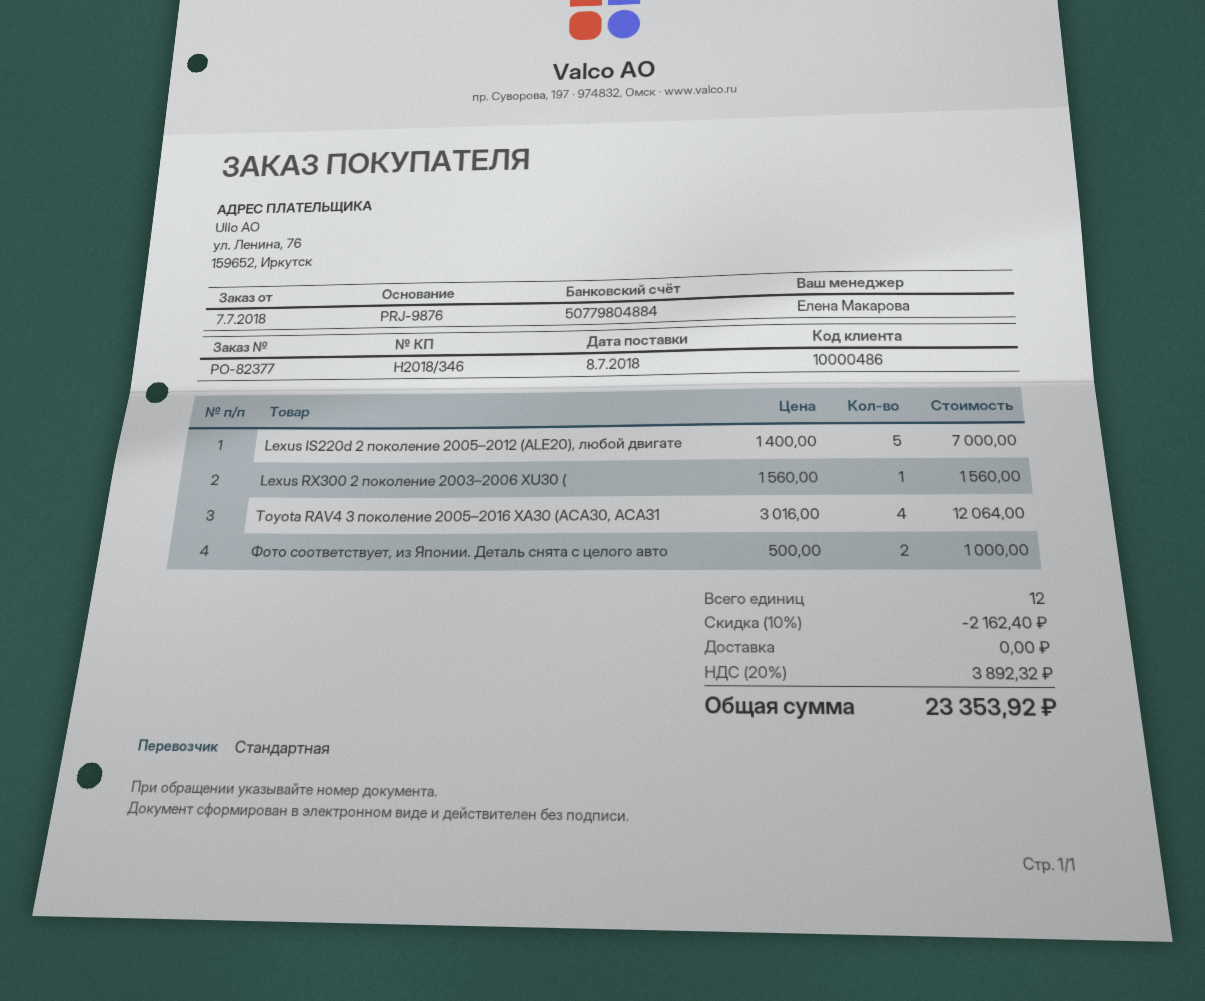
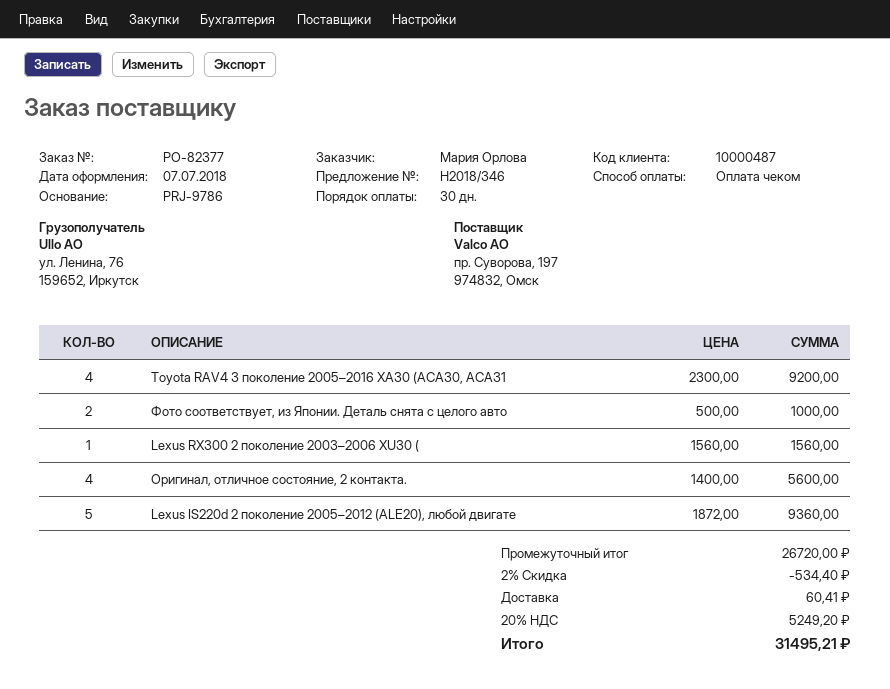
customer number: 10000486 -> 10000487
reference: PRJ-9876 -> PRJ-9786
Lexus IS220d 2 поколение 2005–2012 (ALE20), любой двигате: 5 x 1400.00 = 7000.00 -> 5 x 1872.00 = 9360.00
Toyota RAV4 3 поколение 2005–2016 XA30 (ACA30, ACA31: 4 x 3016.00 = 12064.00 -> 4 x 2300.00 = 9200.00
Оригинал, отличное состояние, 2 контакта.: none -> 4 x 1400.00 = 5600.00
discount: 10% = 2162.40 -> 2% = 534.40
shipping: 0.00 -> 60.41
tax: 20% = 3892.32 -> 20% = 5249.20
total: 23353.92 -> 31495.21

